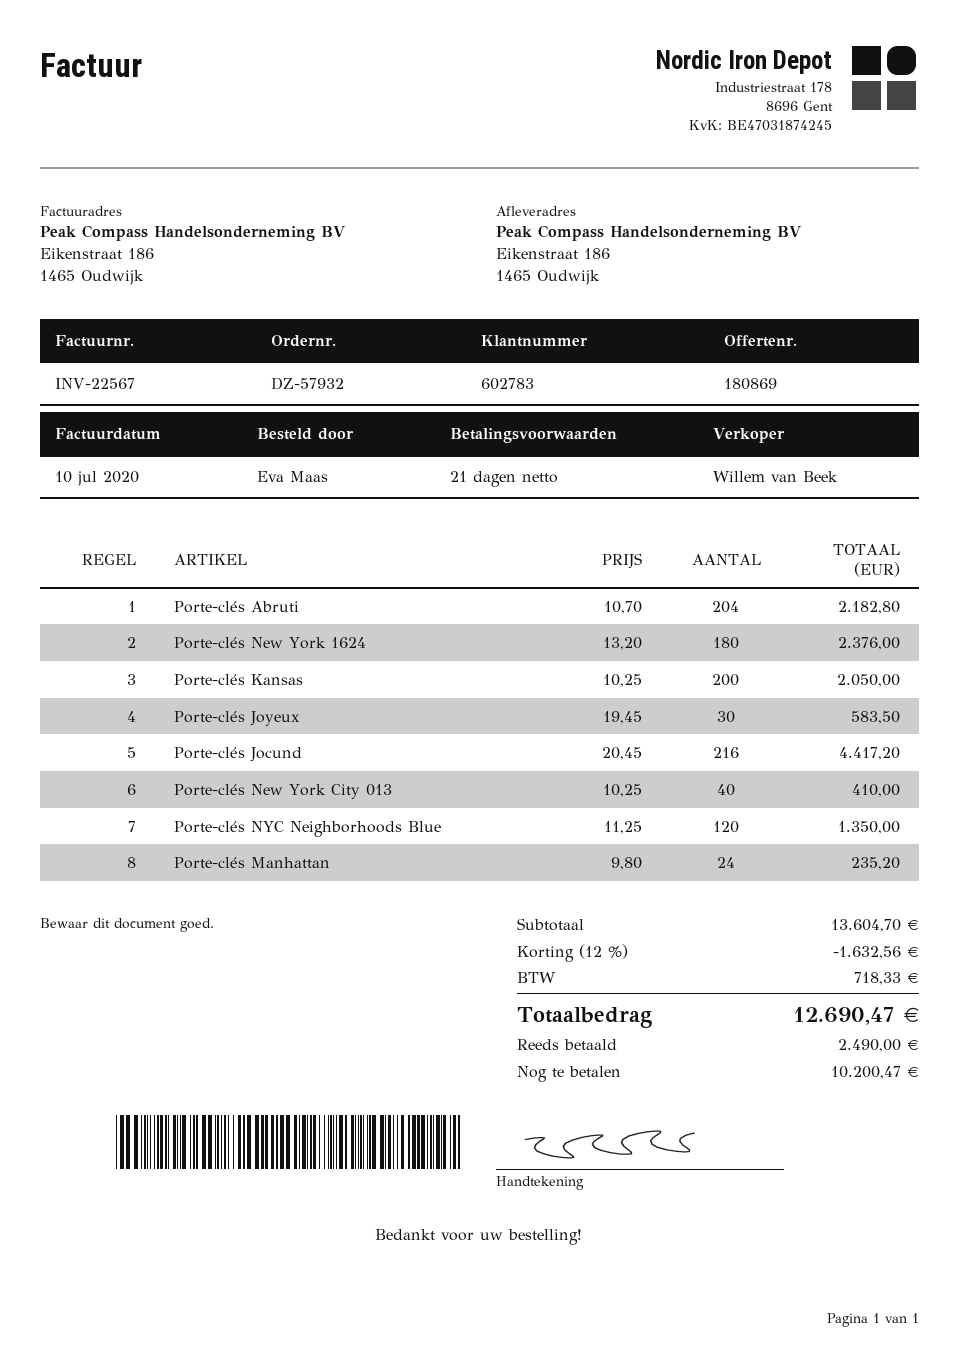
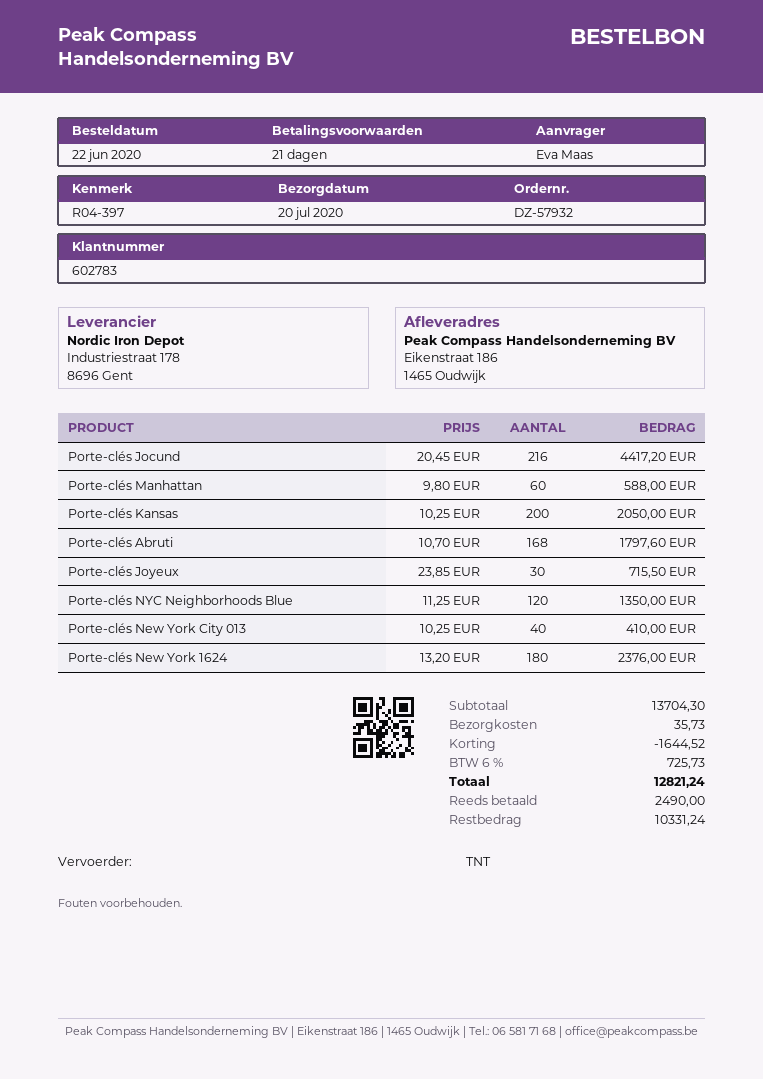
Porte-clés Abruti: 204 x 10.70 = 2182.80 -> 168 x 10.70 = 1797.60
Porte-clés Joyeux: 30 x 19.45 = 583.50 -> 30 x 23.85 = 715.50
Porte-clés Manhattan: 24 x 9.80 = 235.20 -> 60 x 9.80 = 588.00
subtotal: 13604.70 -> 13704.30
discount: 1632.56 -> 1644.52
shipping: none -> 35.73
tax: 718.33 -> 725.73
total: 12690.47 -> 12821.24
balance: 10200.47 -> 10331.24

